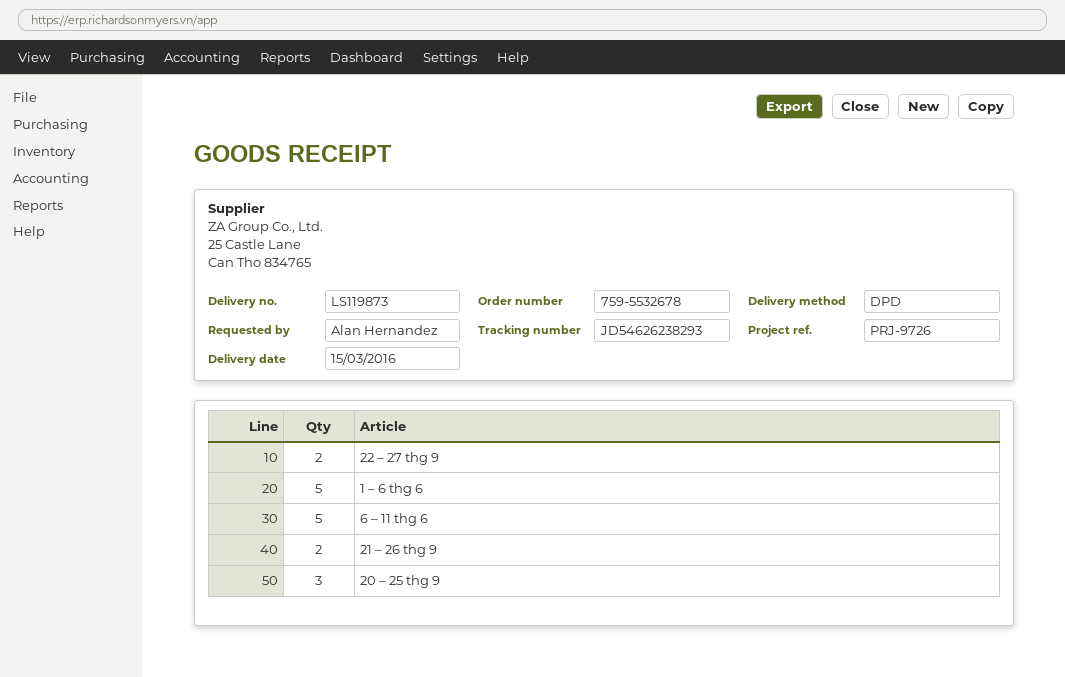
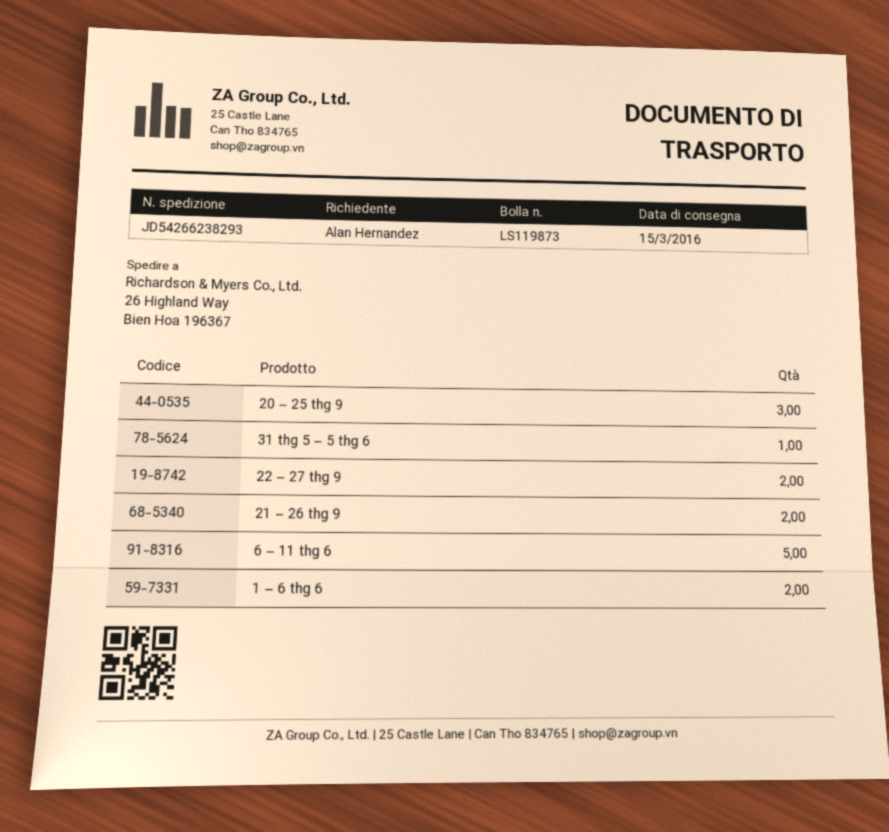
tracking number: JD54626238293 -> JD54266238293
1 – 6 thg 6: 5 -> 2
31 thg 5 – 5 thg 6: none -> 1

